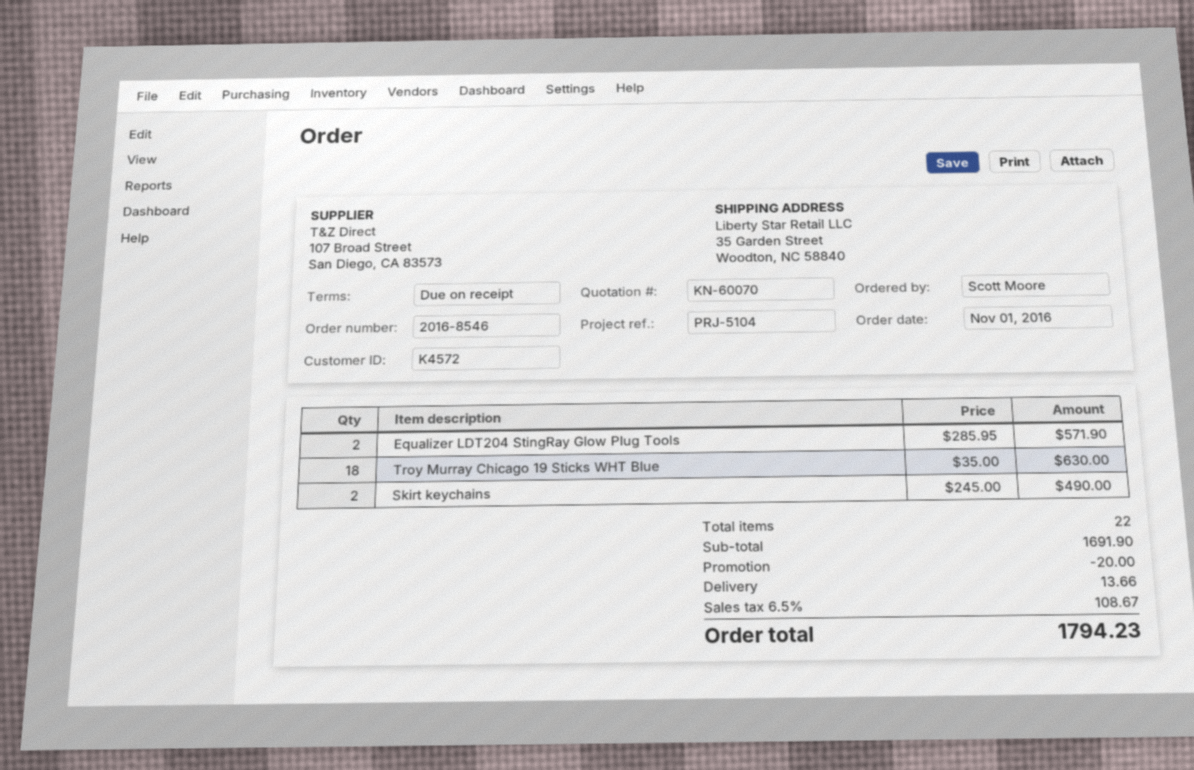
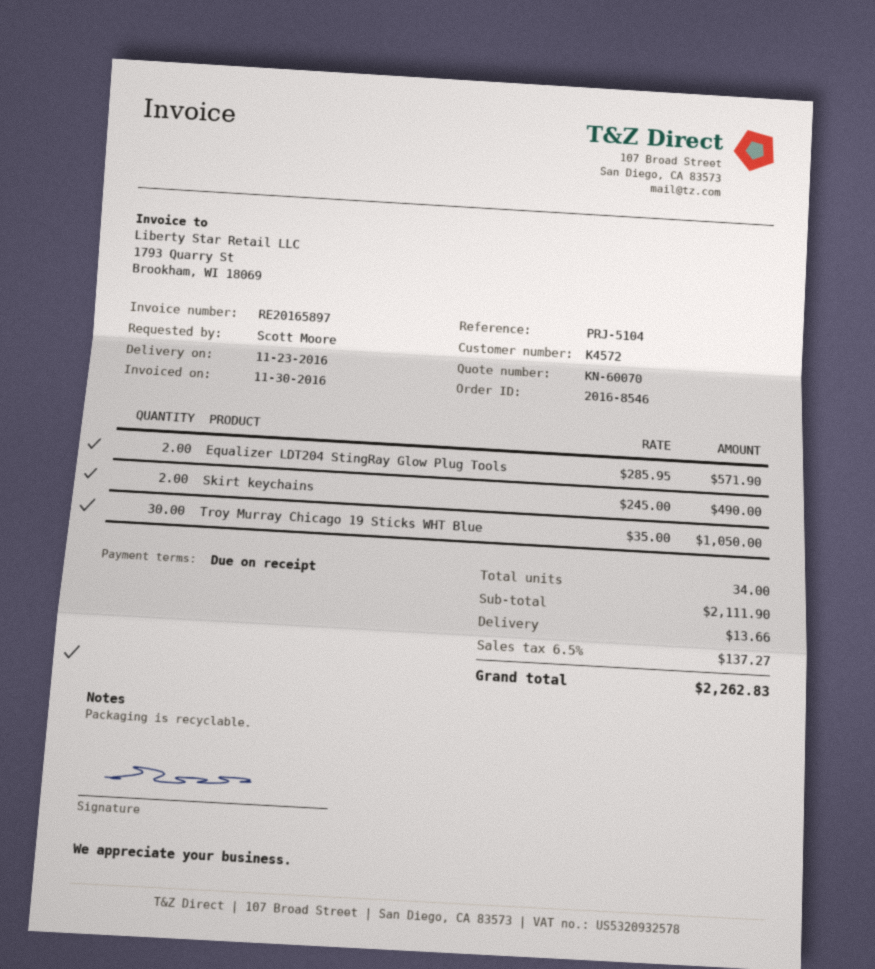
Troy Murray Chicago 19 Sticks WHT Blue: 18 x 35.00 = 630.00 -> 30 x 35.00 = 1050.00
total quantity: 22 -> 34
subtotal: 1691.90 -> 2111.90
discount: 20.00 -> none
tax: 6.5% = 108.67 -> 6.5% = 137.27
total: 1794.23 -> 2262.83

